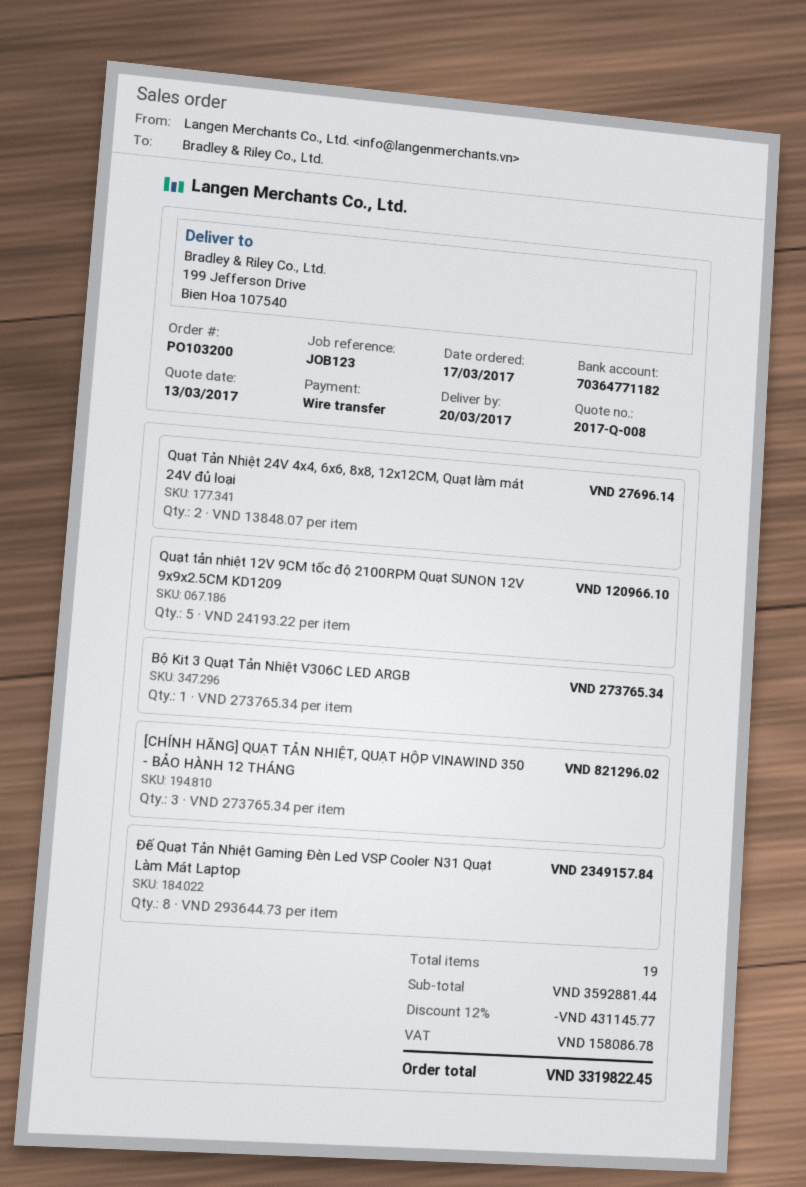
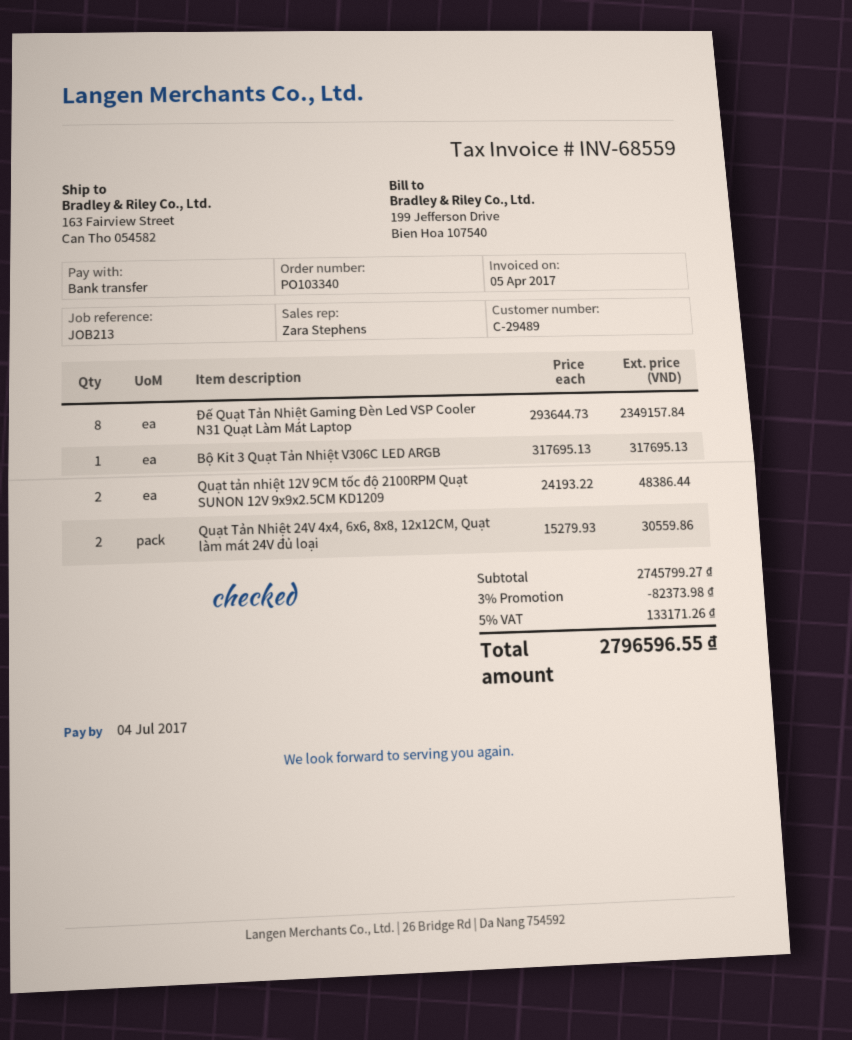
order number: PO103200 -> PO103340
reference: JOB123 -> JOB213
ship to: 199 Jefferson Drive, Bien Hoa 107540 -> 163 Fairview Street, Can Tho 054582
Quạt Tản Nhiệt 24V 4x4, 6x6, 8x8, 12x12CM, Quạt làm mát 24V đủ loại: 2 x 13848.07 = 27696.14 -> 2 x 15279.93 = 30559.86
Quạt tản nhiệt 12V 9CM tốc độ 2100RPM Quạt SUNON 12V 9x9x2.5CM KD1209: 5 x 24193.22 = 120966.10 -> 2 x 24193.22 = 48386.44
Bộ Kit 3 Quạt Tản Nhiệt V306C LED ARGB: 1 x 273765.34 = 273765.34 -> 1 x 317695.13 = 317695.13
[CHÍNH HÃNG] QUẠT TẢN NHIỆT, QUẠT HỘP VINAWIND 350 - BẢO HÀNH 12 THÁNG: 3 x 273765.34 = 821296.02 -> none
subtotal: 3592881.44 -> 2745799.27
discount: 12% = 431145.77 -> 3% = 82373.98
tax: 158086.78 -> 133171.26
total: 3319822.45 -> 2796596.55

